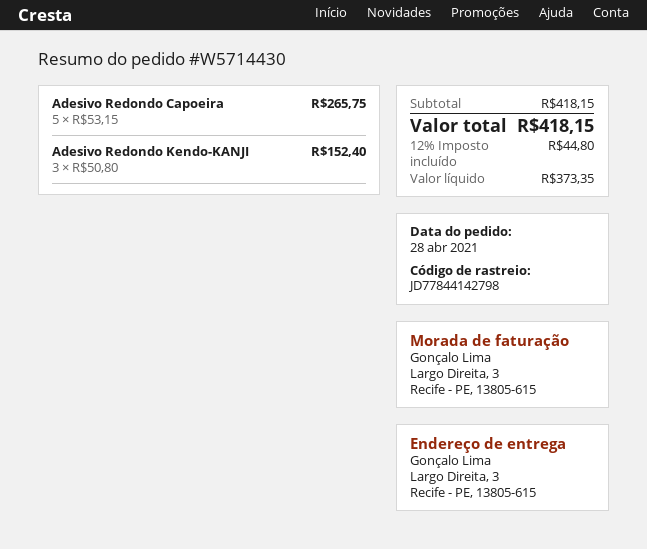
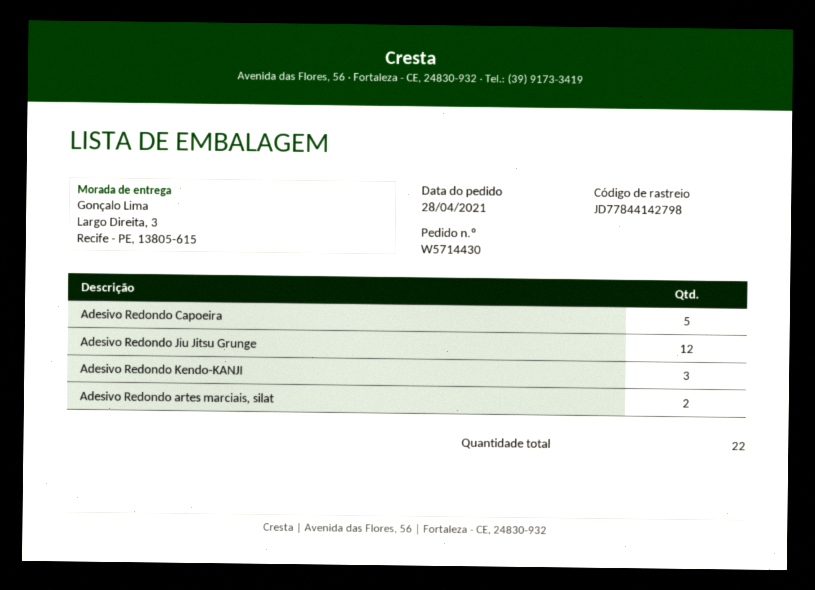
Adesivo Redondo Jiu Jitsu Grunge: none -> 12
Adesivo Redondo artes marciais, silat: none -> 2

